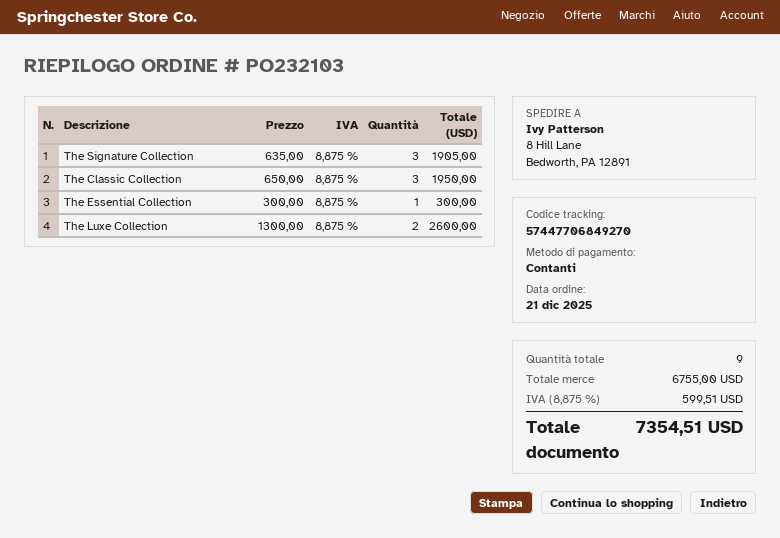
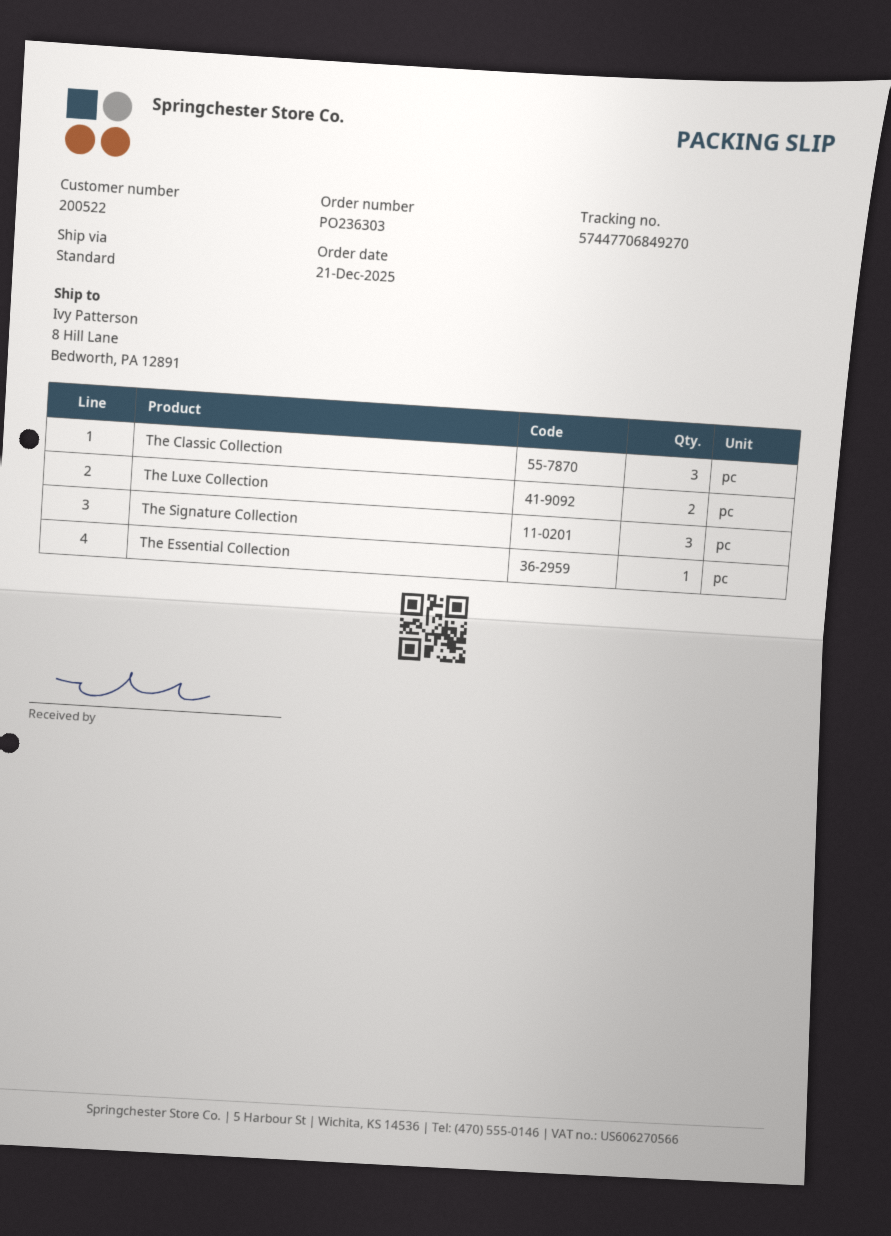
order number: PO232103 -> PO236303

